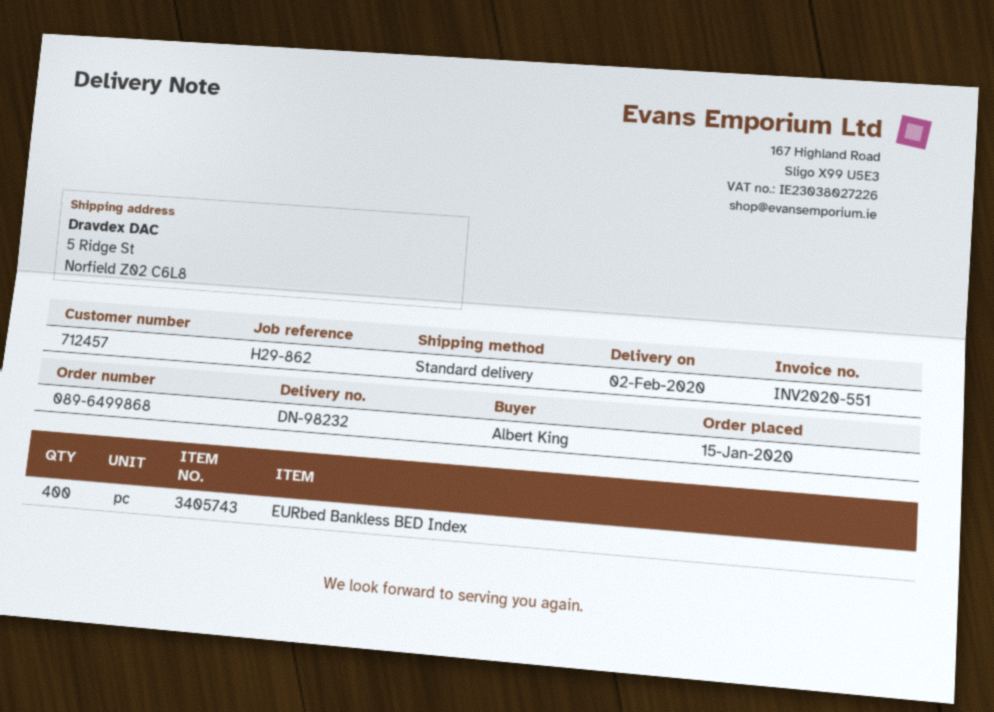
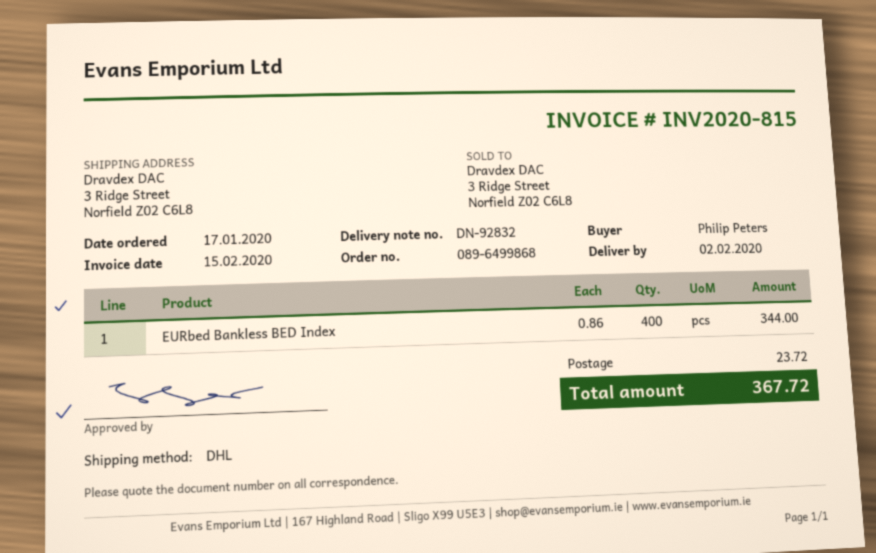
order date: 2020-01-15 -> 2020-01-17
delivery note number: DN-98232 -> DN-92832
invoice number: INV2020-551 -> INV2020-815
ordered by: Albert King -> Philip Peters
shipping method: standard -> DHL
ship to: 5 Ridge St, Norfield Z02 C6L8 -> 3 Ridge Street, Norfield Z02 C6L8

